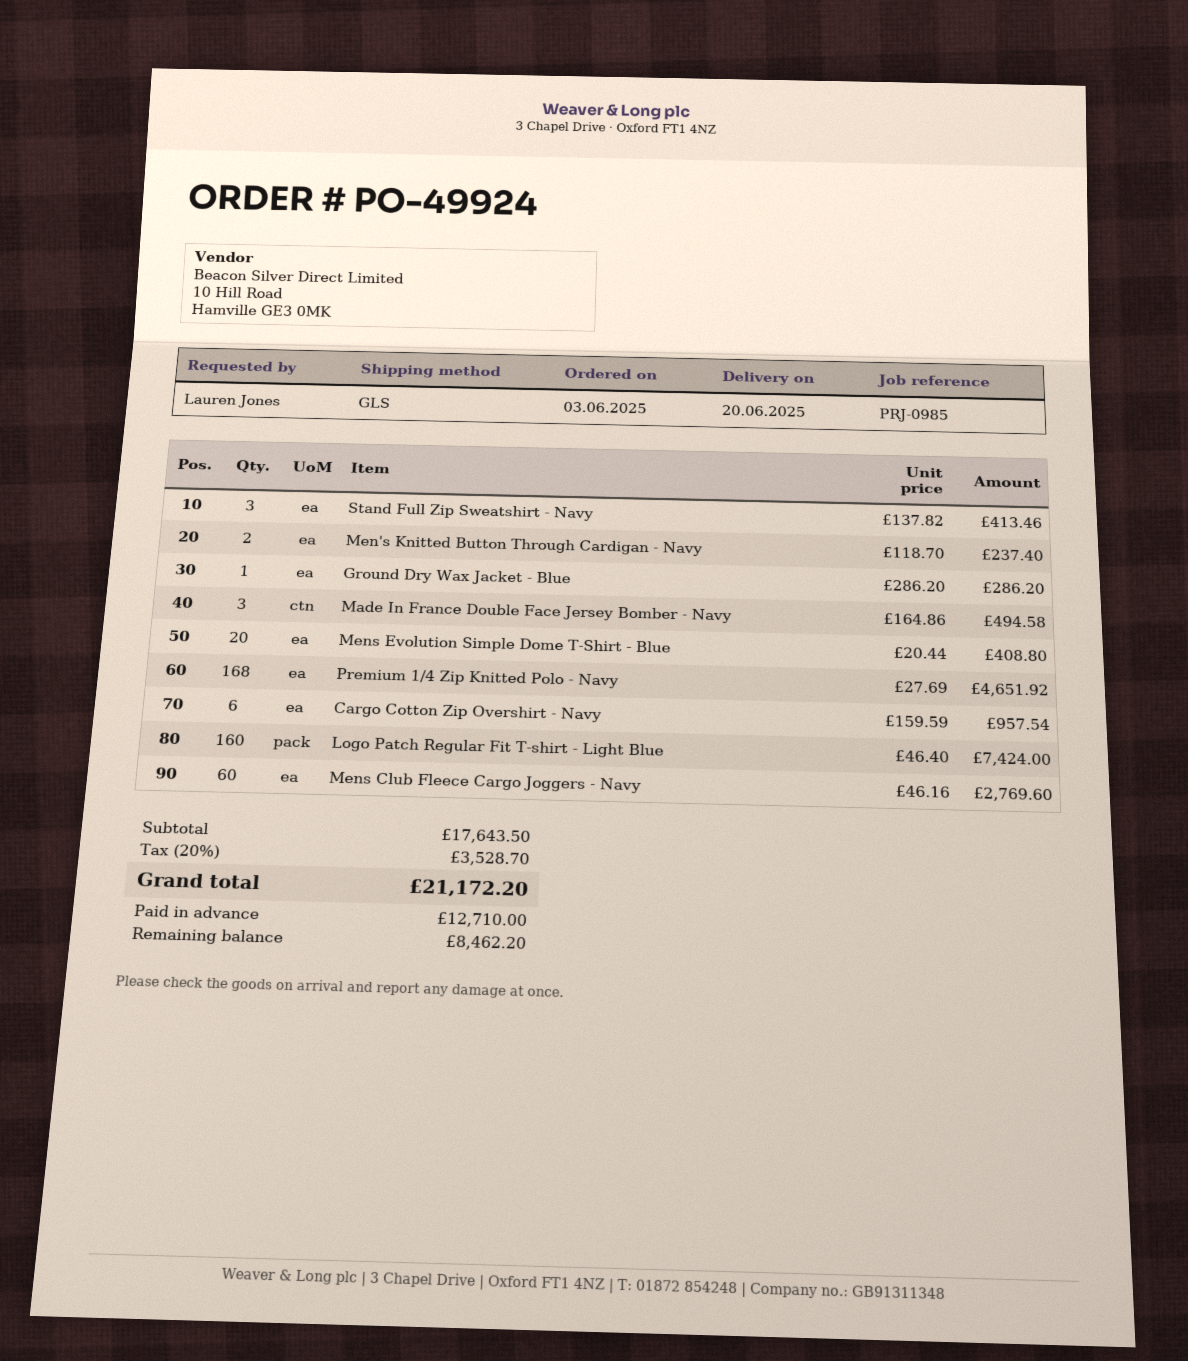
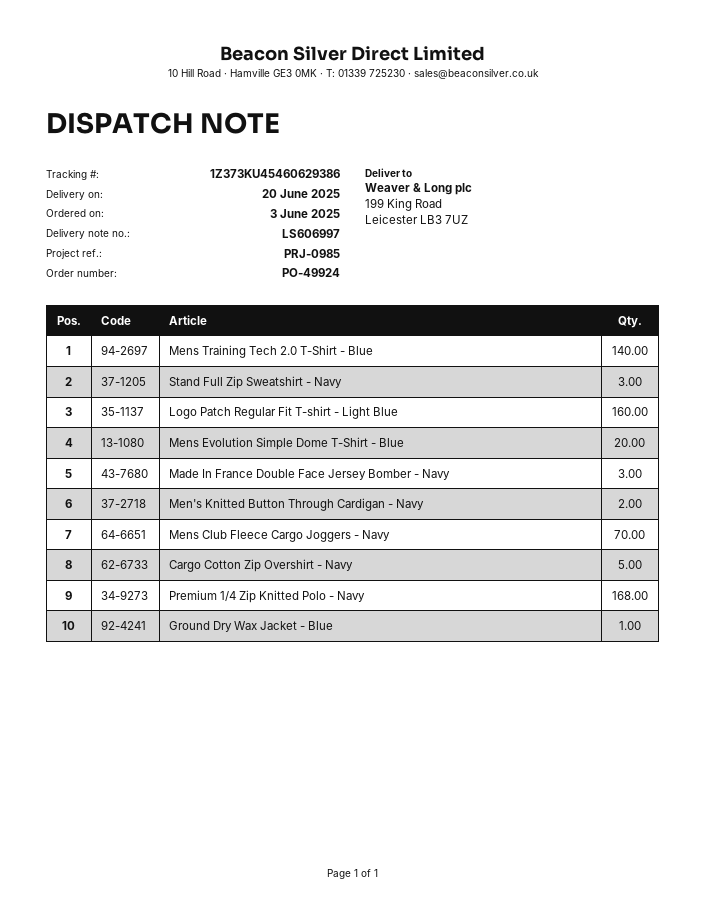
Cargo Cotton Zip Overshirt - Navy: 6 -> 5
Mens Club Fleece Cargo Joggers - Navy: 60 -> 70
Mens Training Tech 2.0 T-Shirt - Blue: none -> 140

